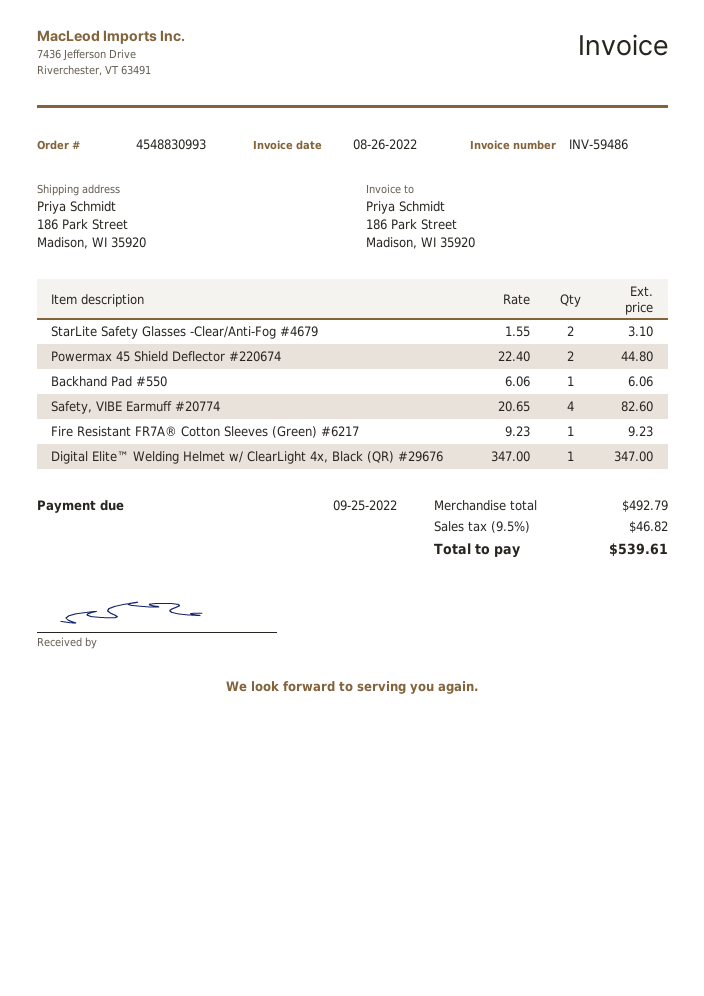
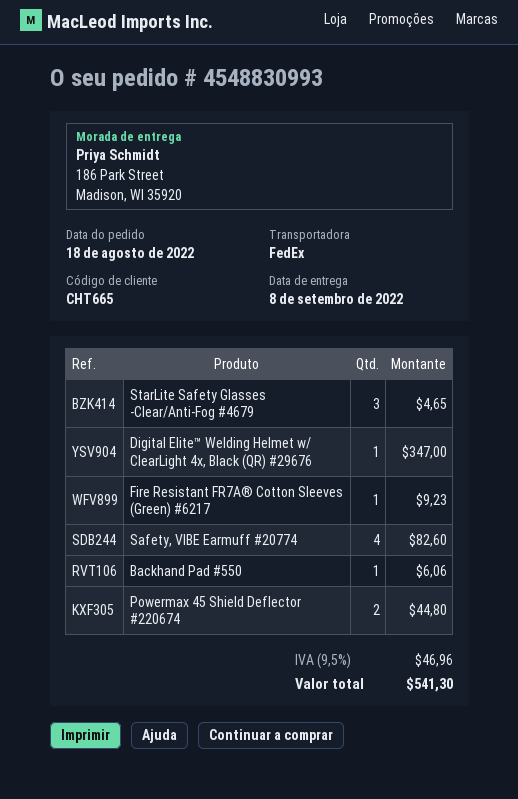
StarLite Safety Glasses -Clear/Anti-Fog #4679: 2 for 3.10 -> 3 for 4.65
tax: 9.5% = 46.82 -> 9.5% = 46.96
total: 539.61 -> 541.30

